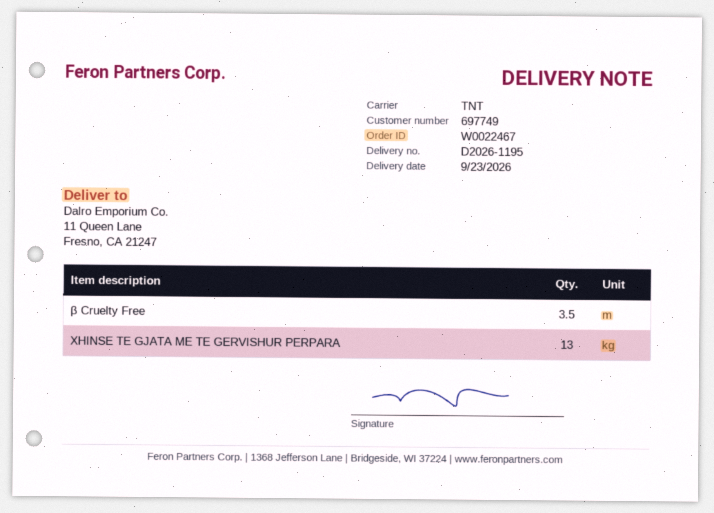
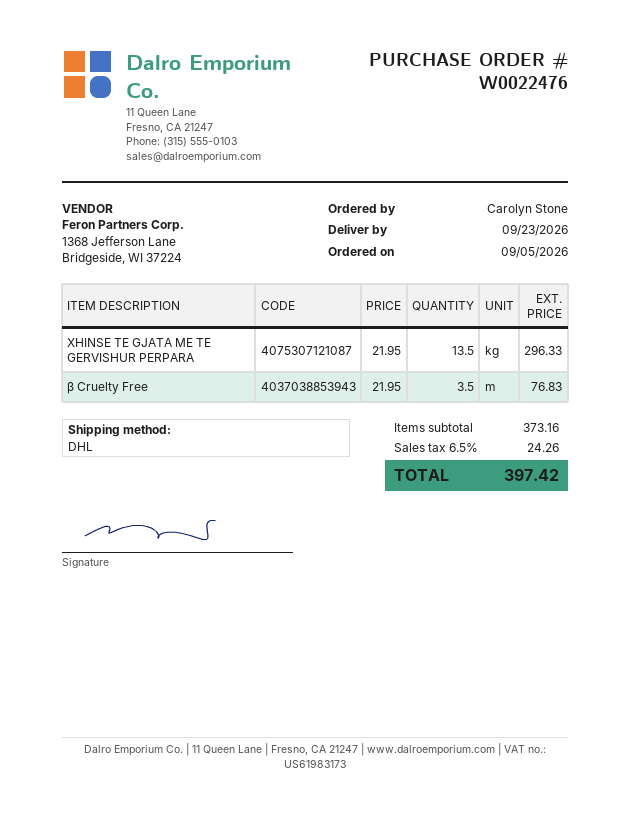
order number: W0022467 -> W0022476
shipping method: TNT -> DHL
XHINSE TE GJATA ME TE GERVISHUR PERPARA: 13 -> 13.5

